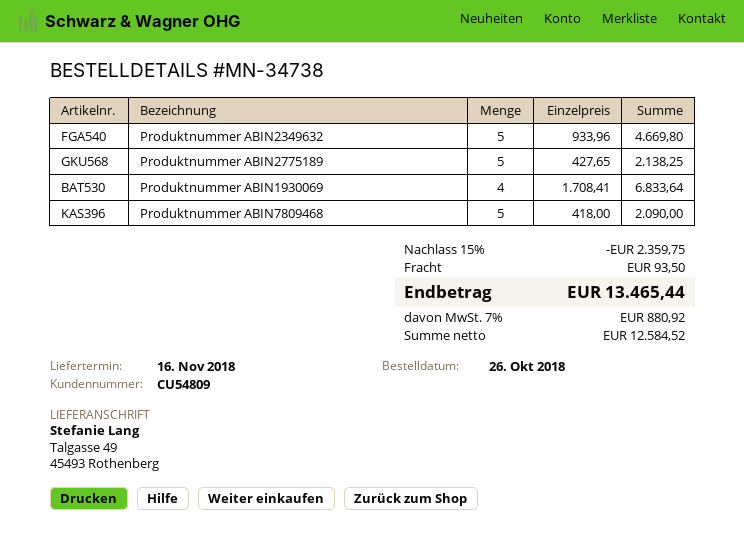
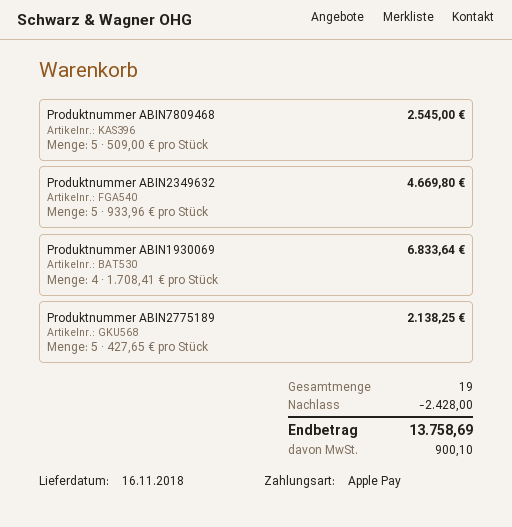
Produktnummer ABIN7809468: 5 x 418.00 = 2090.00 -> 5 x 509.00 = 2545.00
discount: 2359.75 -> 2428.00
shipping: 93.50 -> none
tax: 880.92 -> 900.10
total: 13465.44 -> 13758.69

